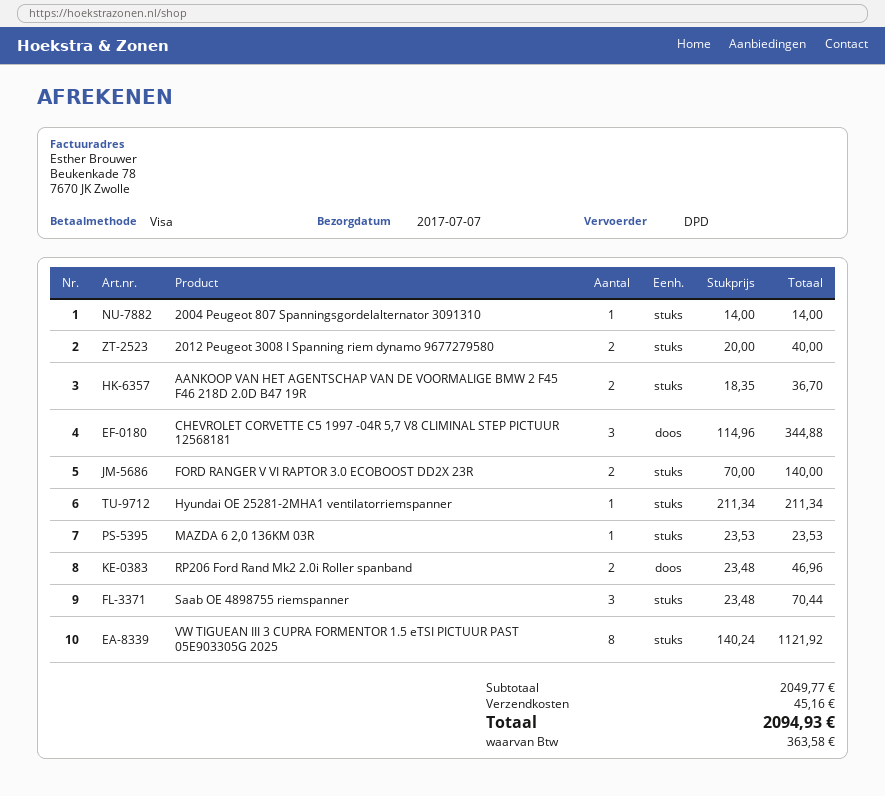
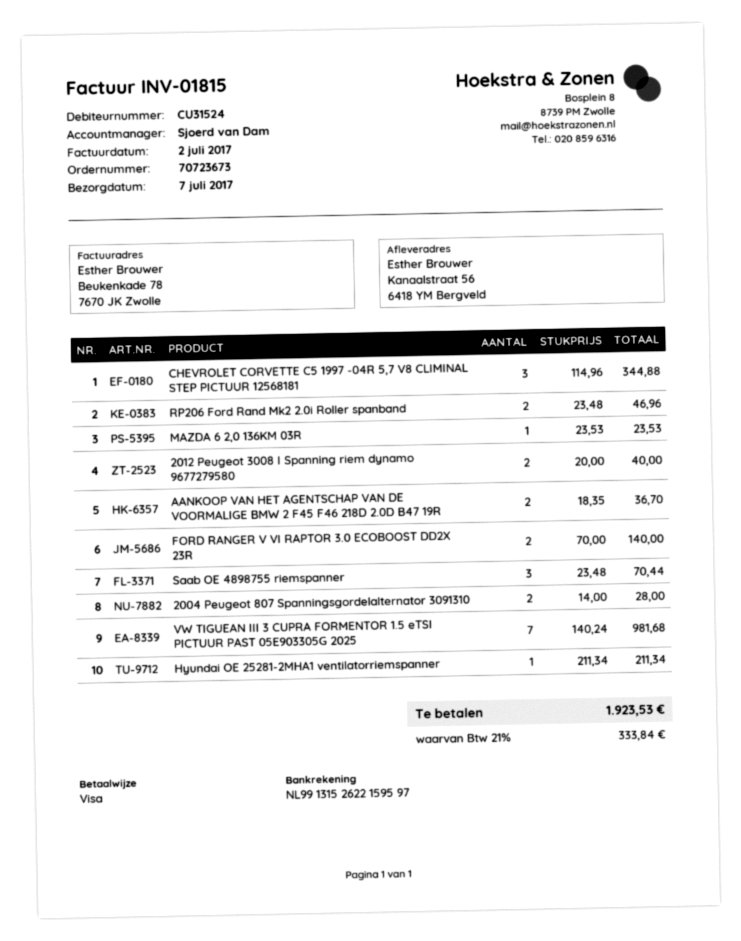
2004 Peugeot 807 Spanningsgordelalternator 3091310: 1 x 14.00 = 14.00 -> 2 x 14.00 = 28.00
VW TIGUEAN III 3 CUPRA FORMENTOR 1.5 eTSI PICTUUR PAST 05E903305G 2025: 8 x 140.24 = 1121.92 -> 7 x 140.24 = 981.68
shipping: 45.16 -> none
tax: 363.58 -> 333.84
total: 2094.93 -> 1923.53

